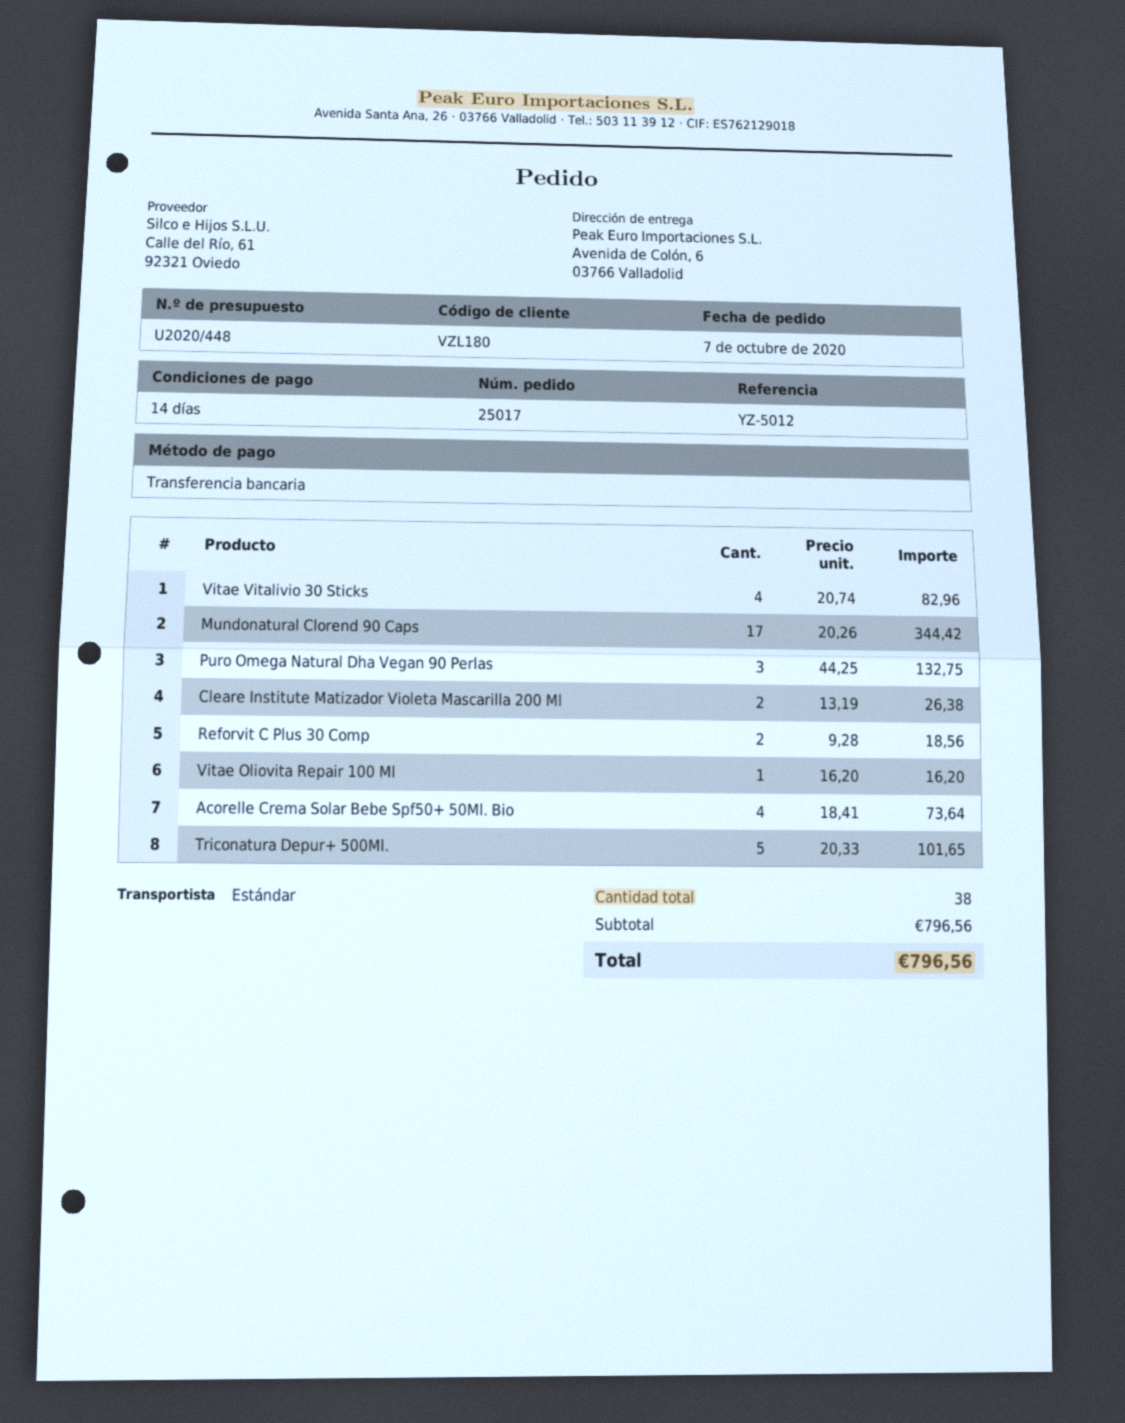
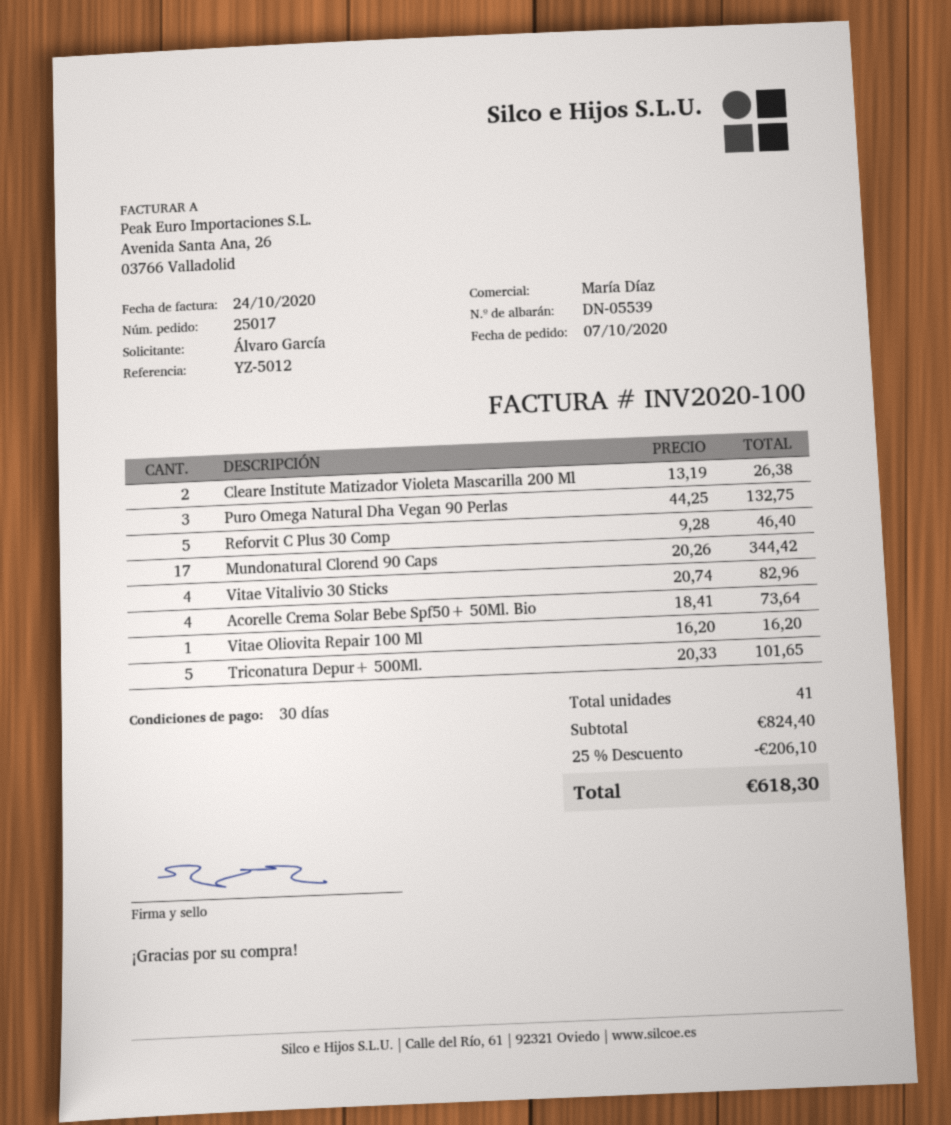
payment terms: 14 days -> 30 days
Reforvit C Plus 30 Comp: 2 x 9.28 = 18.56 -> 5 x 9.28 = 46.40
total quantity: 38 -> 41
subtotal: 796.56 -> 824.40
discount: none -> 25% = 206.10
total: 796.56 -> 618.30

